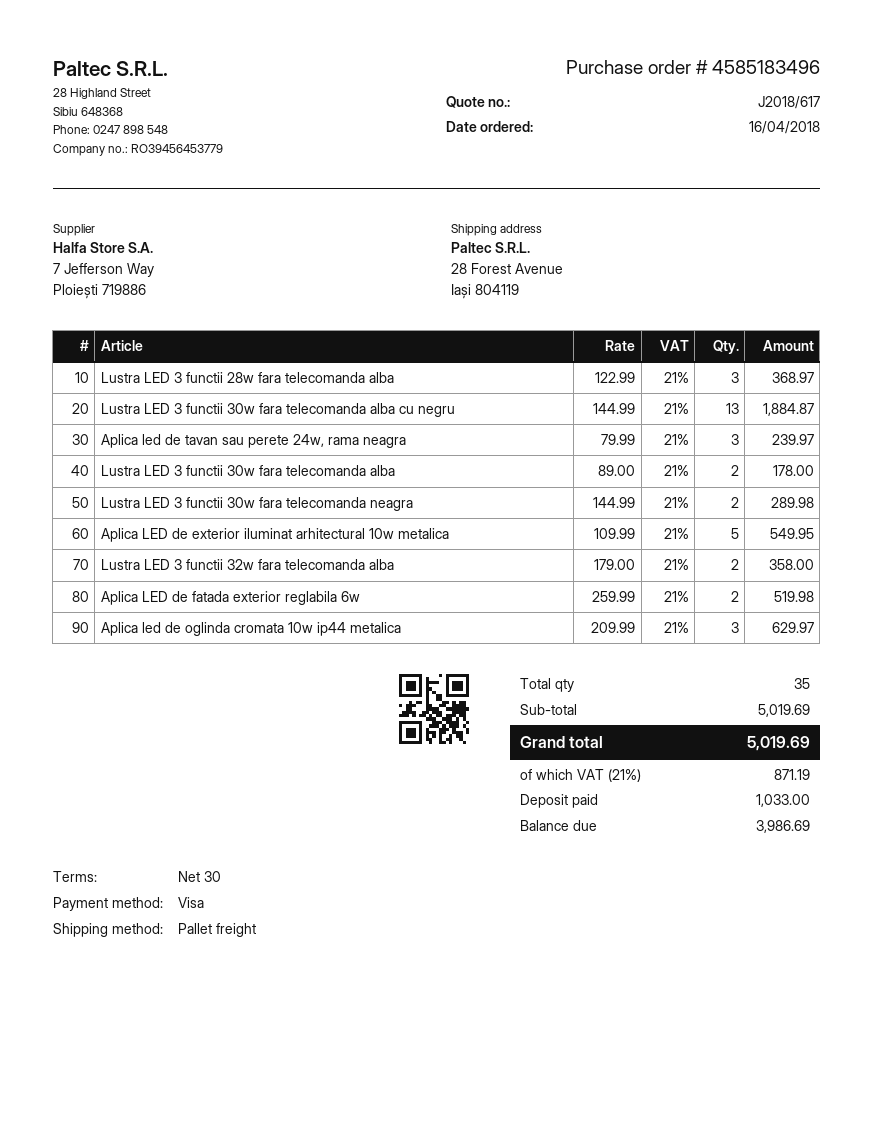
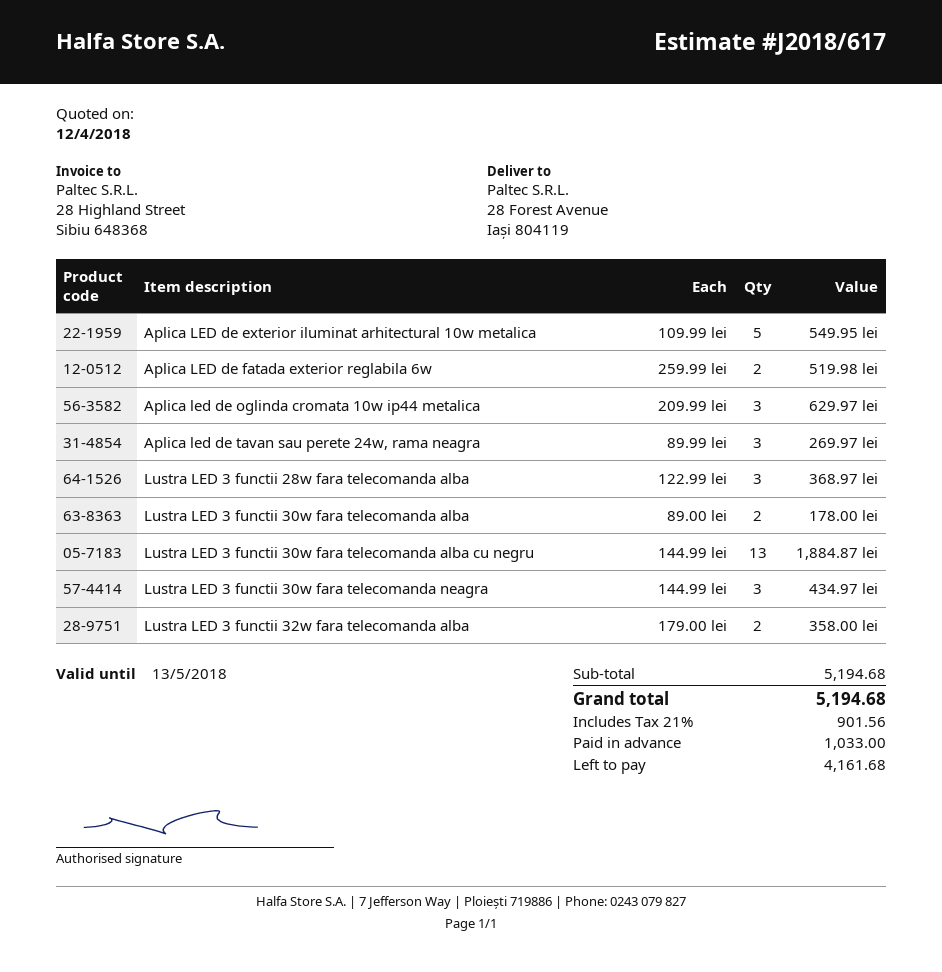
Aplica led de tavan sau perete 24w, rama neagra: 3 x 79.99 = 239.97 -> 3 x 89.99 = 269.97
Lustra LED 3 functii 30w fara telecomanda neagra: 2 x 144.99 = 289.98 -> 3 x 144.99 = 434.97
subtotal: 5019.69 -> 5194.68
tax: 21% = 871.19 -> 21% = 901.56
total: 5019.69 -> 5194.68
balance: 3986.69 -> 4161.68

